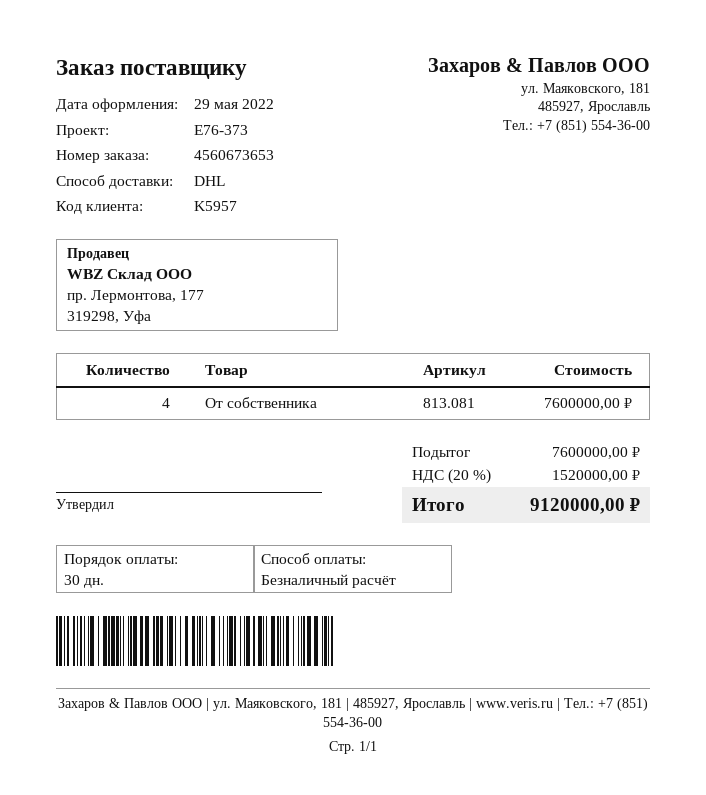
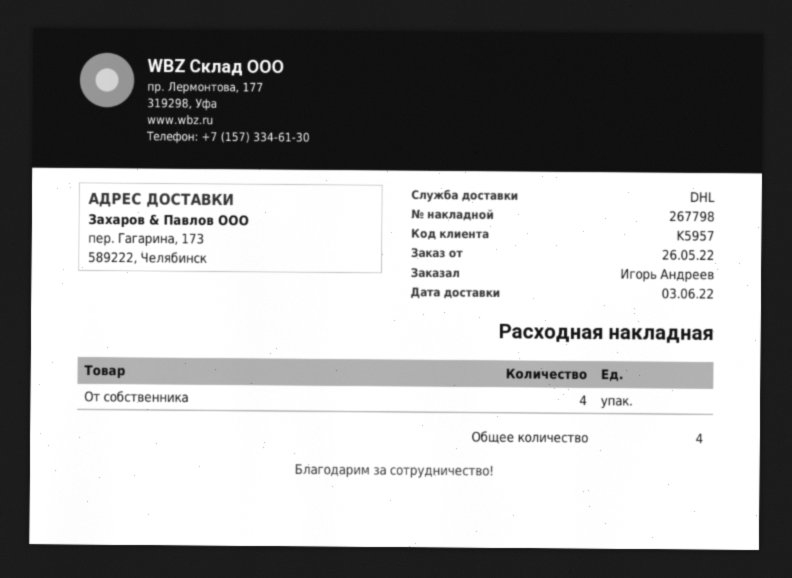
order date: 2022-05-29 -> 2022-05-26

